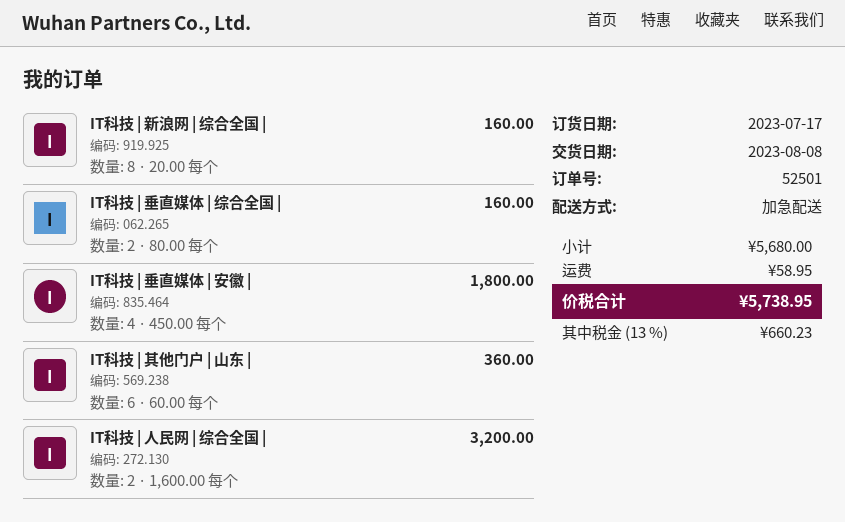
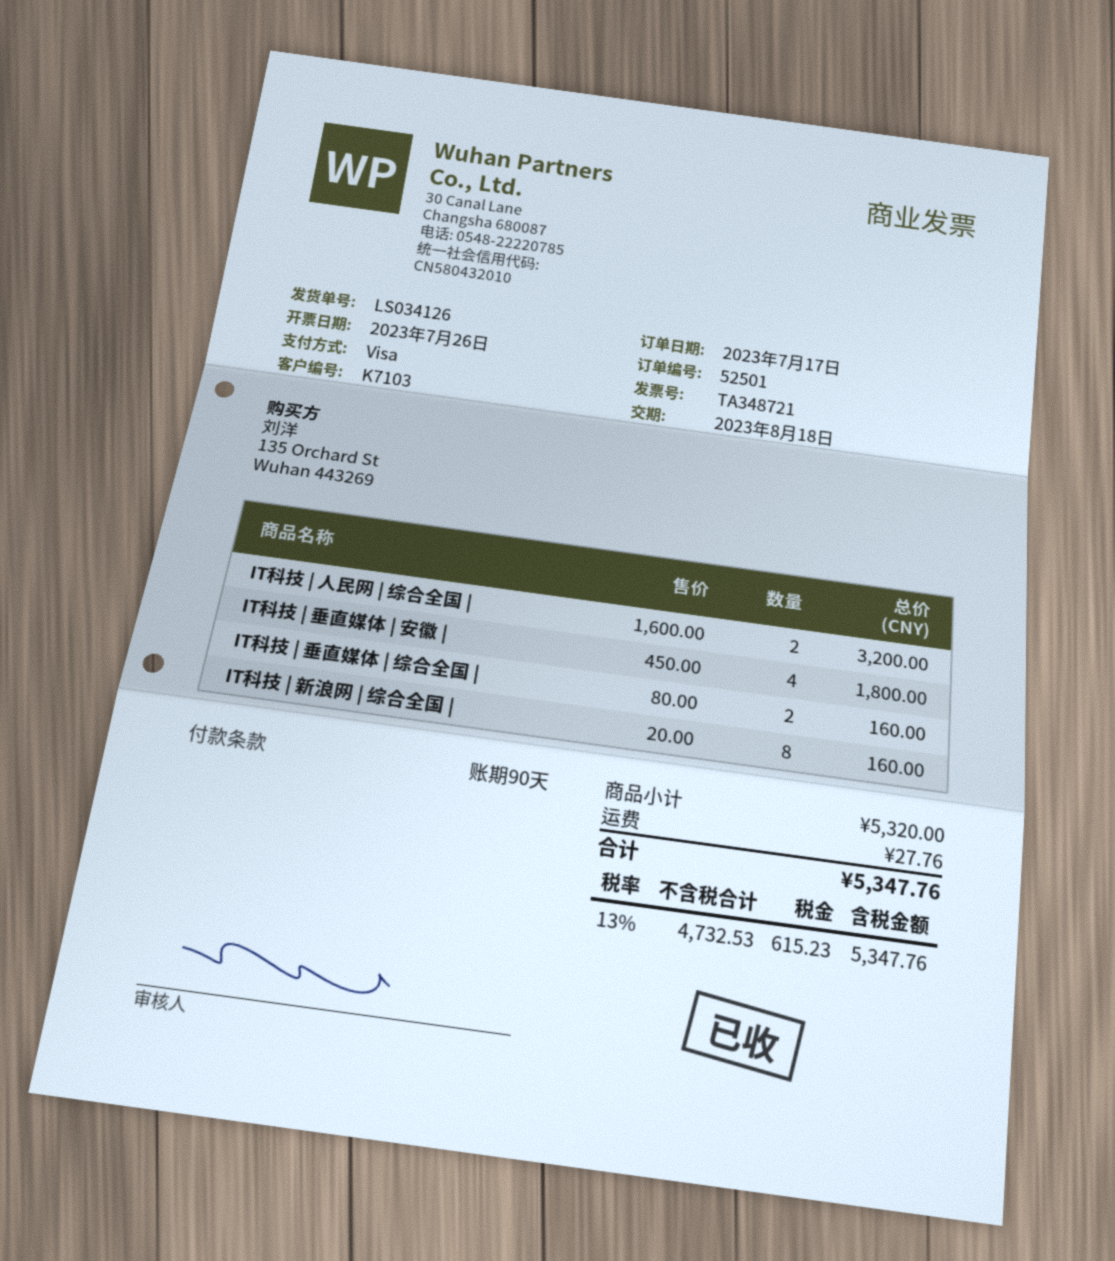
delivery date: 2023-08-08 -> 2023-08-18
IT科技 | 其他门户 | 山东 |: 6 x 60.00 = 360.00 -> none
subtotal: 5680.00 -> 5320.00
shipping: 58.95 -> 27.76
tax: 13% = 660.23 -> 13% = 615.23
total: 5738.95 -> 5347.76

